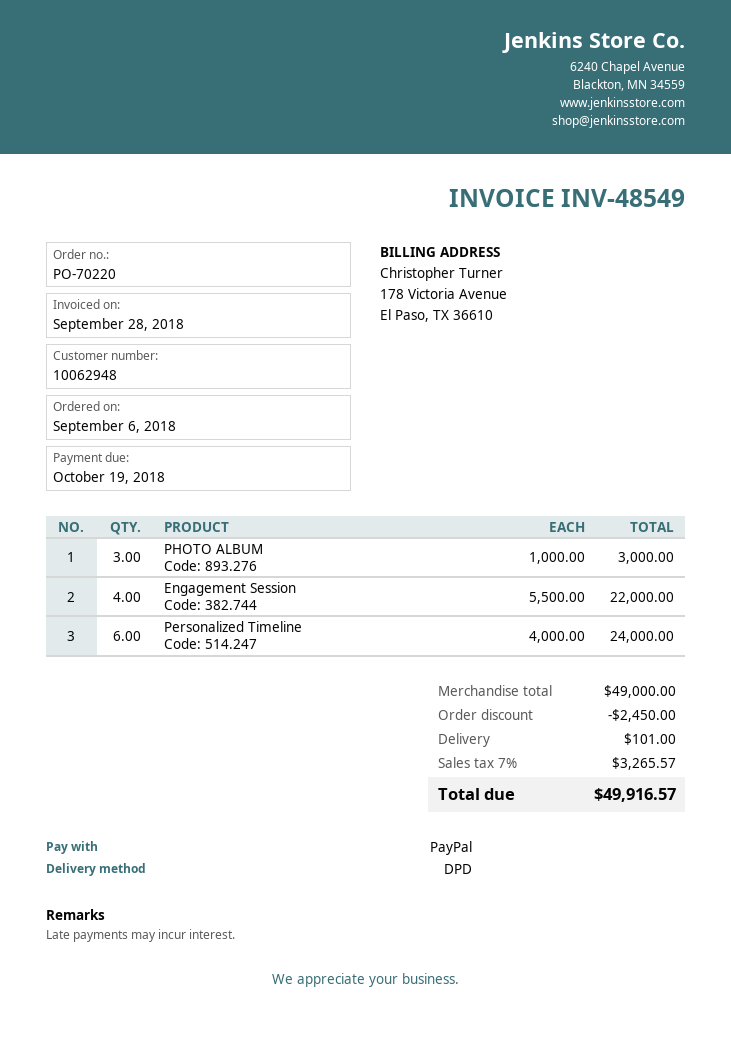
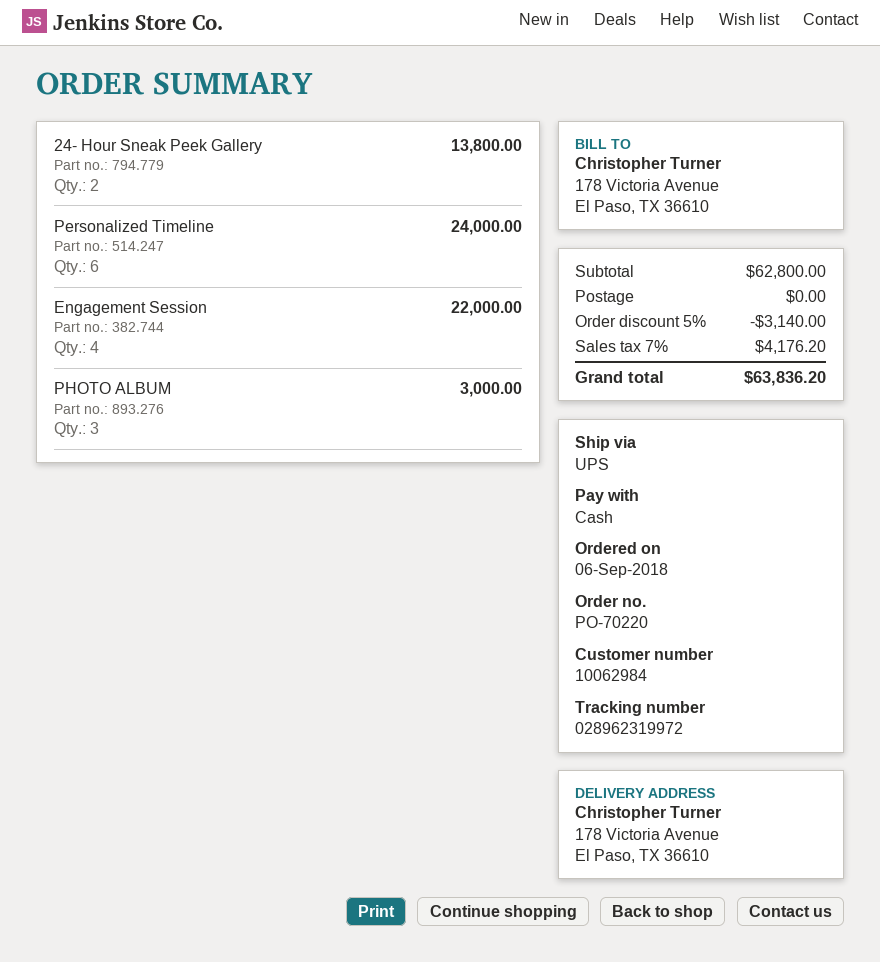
customer number: 10062948 -> 10062984
payment method: PayPal -> cash
shipping method: DPD -> UPS
24- Hour Sneak Peek Gallery: none -> 2 for 13800.00
subtotal: 49000.00 -> 62800.00
discount: 2450.00 -> 3140.00
shipping: 101.00 -> 0.00
tax: 7% = 3265.57 -> 7% = 4176.20
total: 49916.57 -> 63836.20

